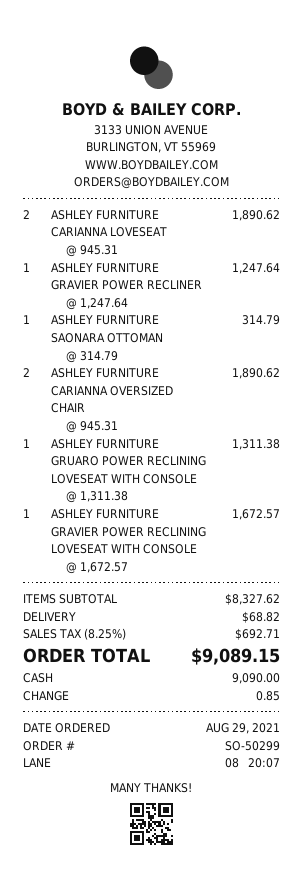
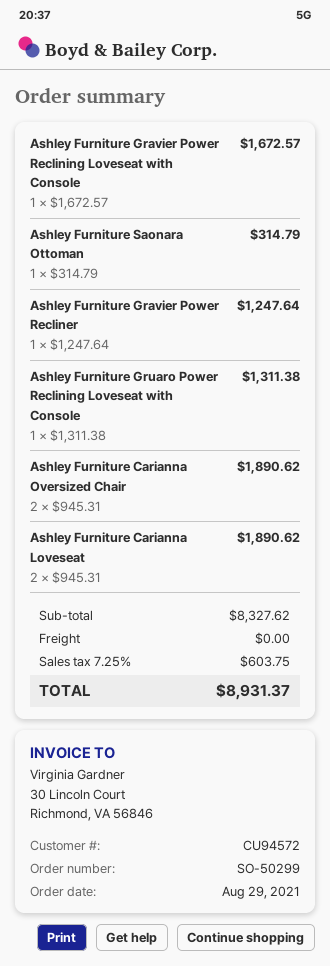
shipping: 68.82 -> 0.00
tax: 8.25% = 692.71 -> 7.25% = 603.75
total: 9089.15 -> 8931.37

